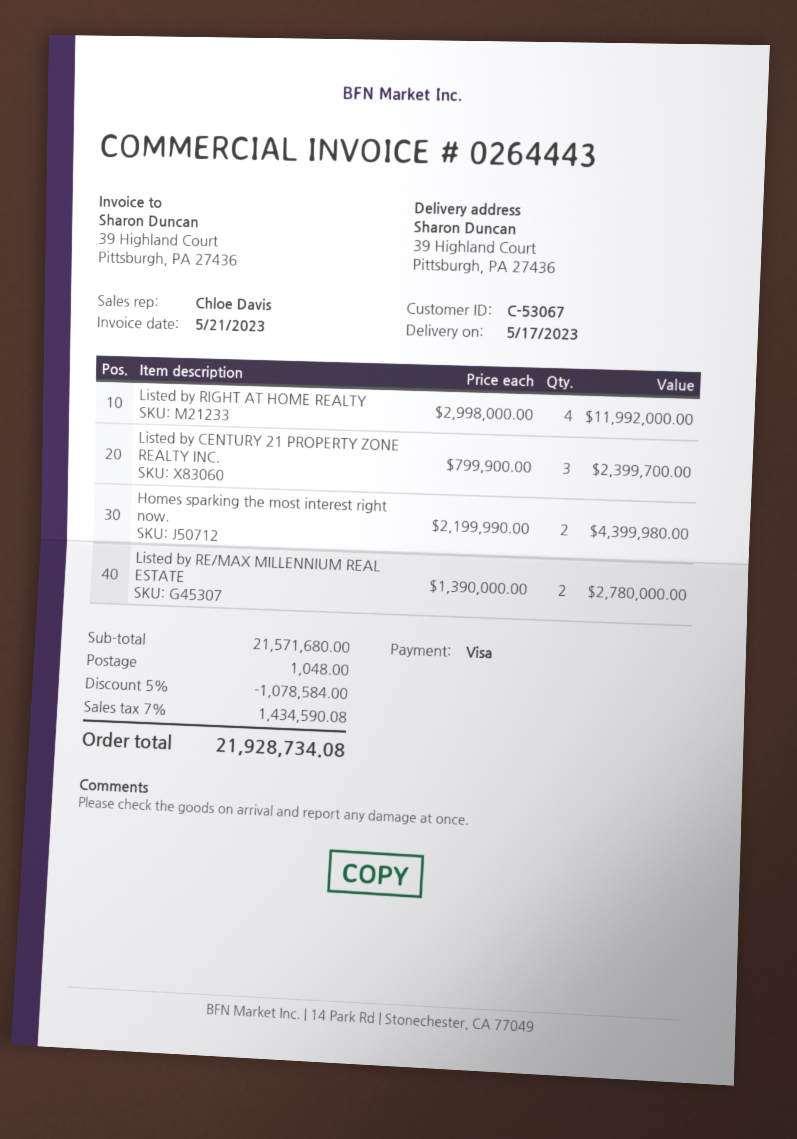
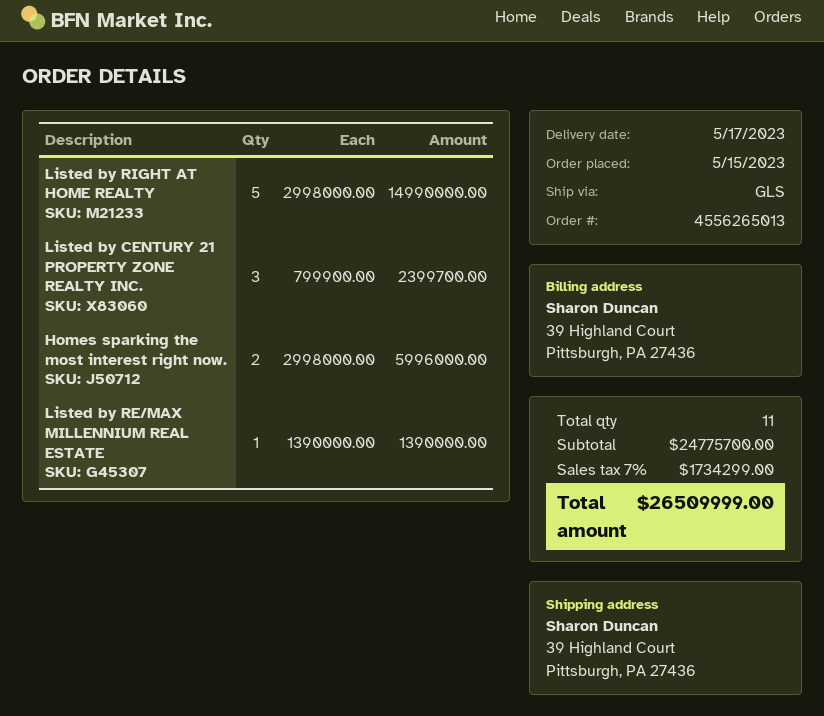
Listed by RIGHT AT HOME REALTY: 4 x 2998000.00 = 11992000.00 -> 5 x 2998000.00 = 14990000.00
Homes sparking the most interest right now.: 2 x 2199990.00 = 4399980.00 -> 2 x 2998000.00 = 5996000.00
Listed by RE/MAX MILLENNIUM REAL ESTATE: 2 x 1390000.00 = 2780000.00 -> 1 x 1390000.00 = 1390000.00
subtotal: 21571680.00 -> 24775700.00
discount: 5% = 1078584.00 -> none
shipping: 1048.00 -> none
tax: 7% = 1434590.08 -> 7% = 1734299.00
total: 21928734.08 -> 26509999.00

